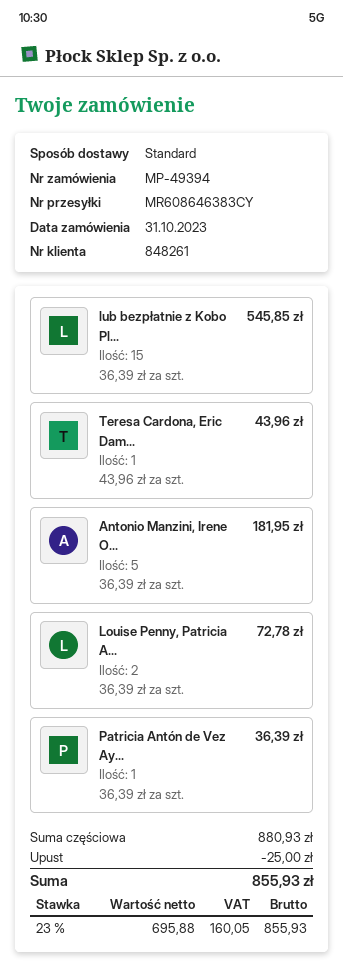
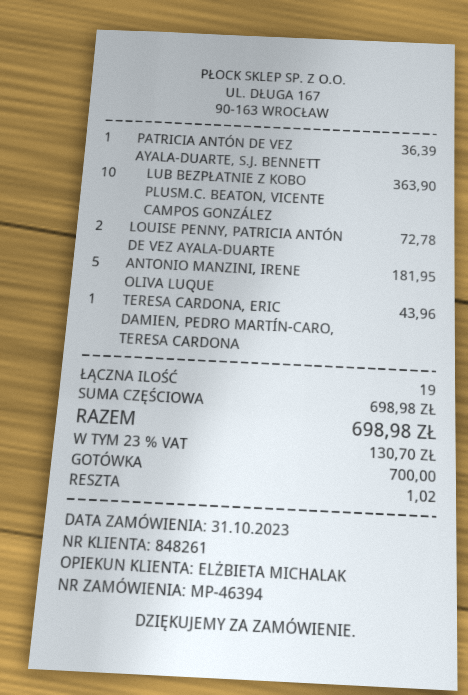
order number: MP-49394 -> MP-46394
lub bezpłatnie z Kobo Pl...: 15 for 545.85 -> 10 for 363.90
subtotal: 880.93 -> 698.98
discount: 25.00 -> none
tax: 23% = 160.05 -> 23% = 130.70
total: 855.93 -> 698.98

